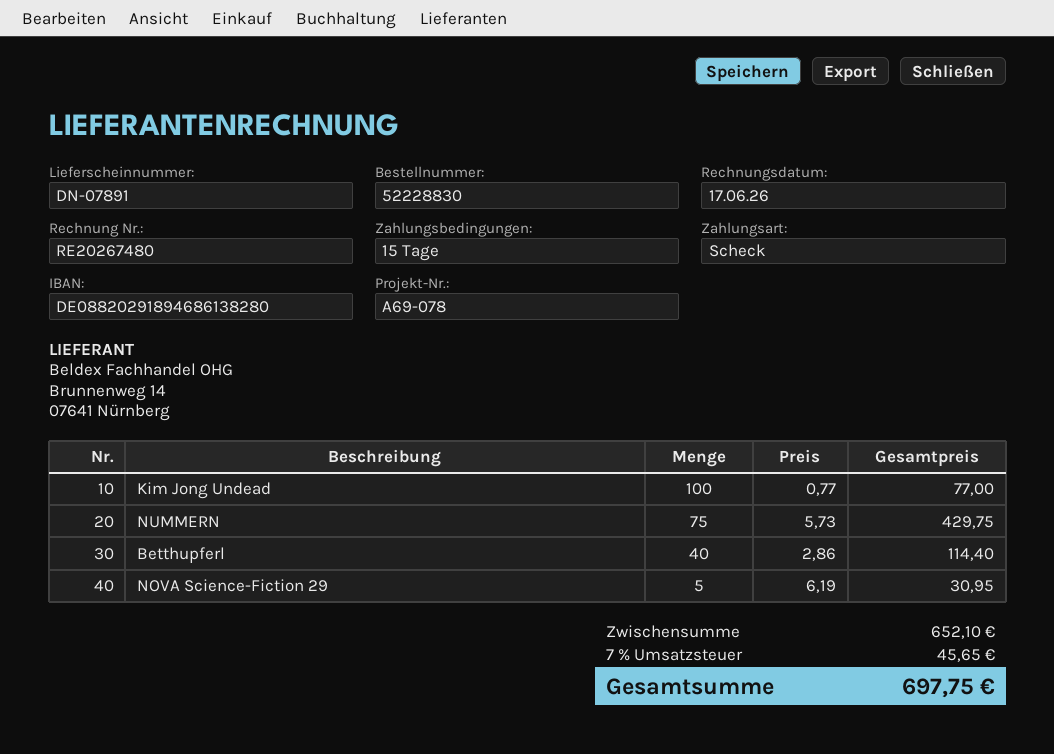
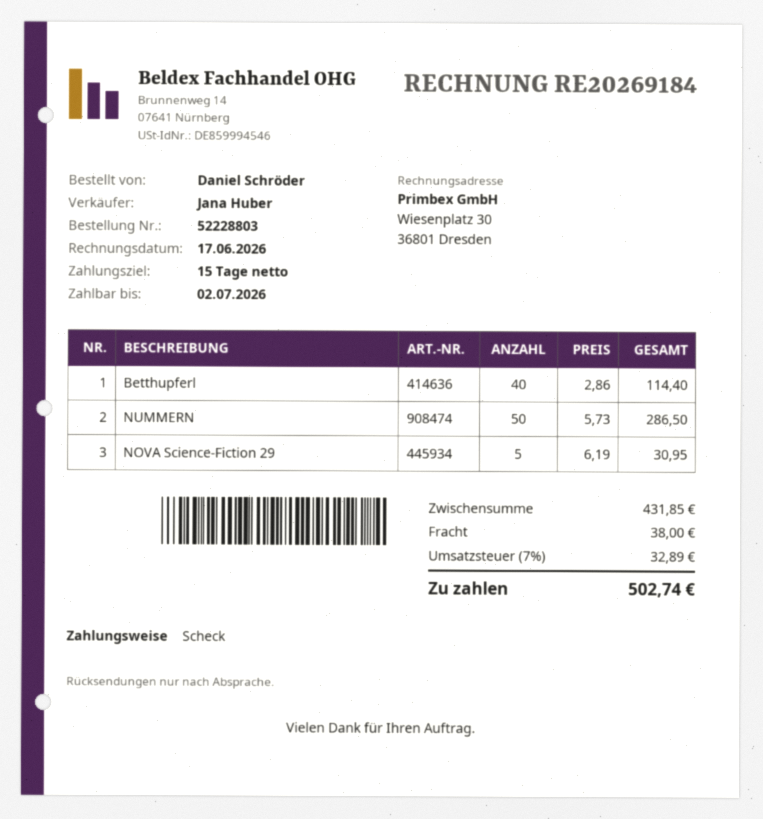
order number: 52228830 -> 52228803
invoice number: RE20267480 -> RE20269184
Kim Jong Undead: 100 x 0.77 = 77.00 -> none
NUMMERN: 75 x 5.73 = 429.75 -> 50 x 5.73 = 286.50
subtotal: 652.10 -> 431.85
shipping: none -> 38.00
tax: 7% = 45.65 -> 7% = 32.89
total: 697.75 -> 502.74

